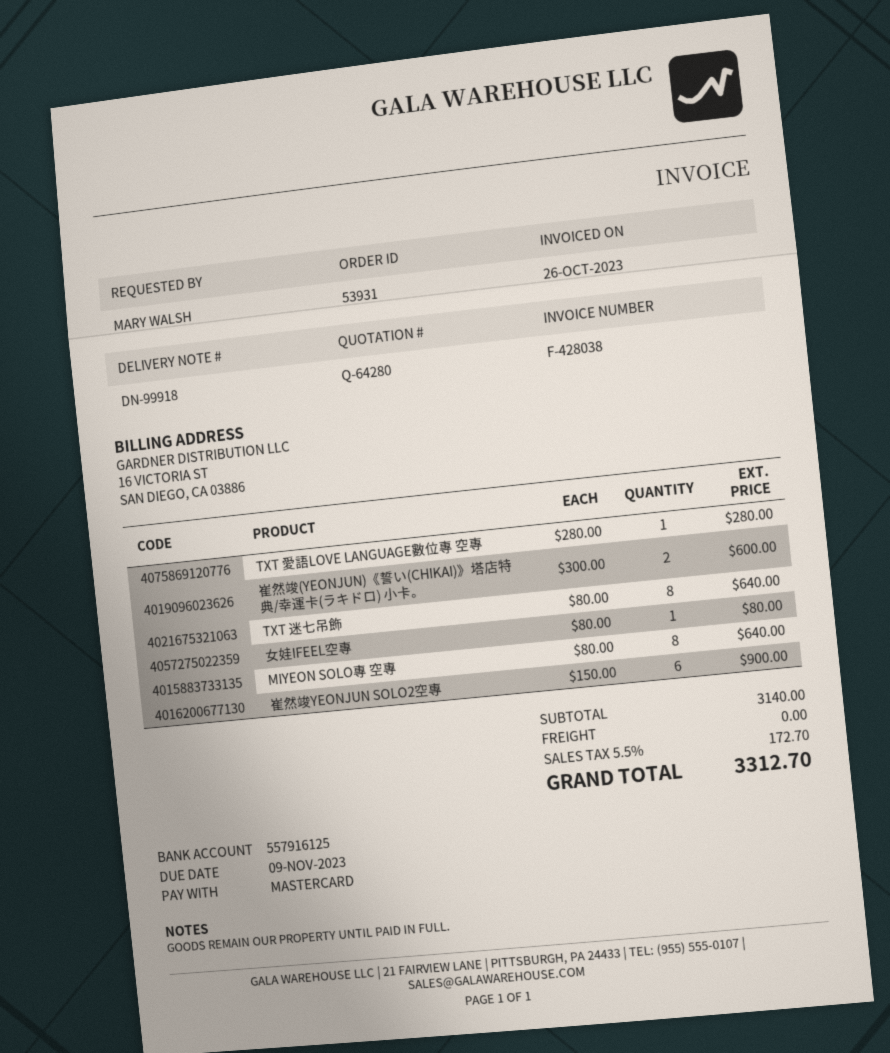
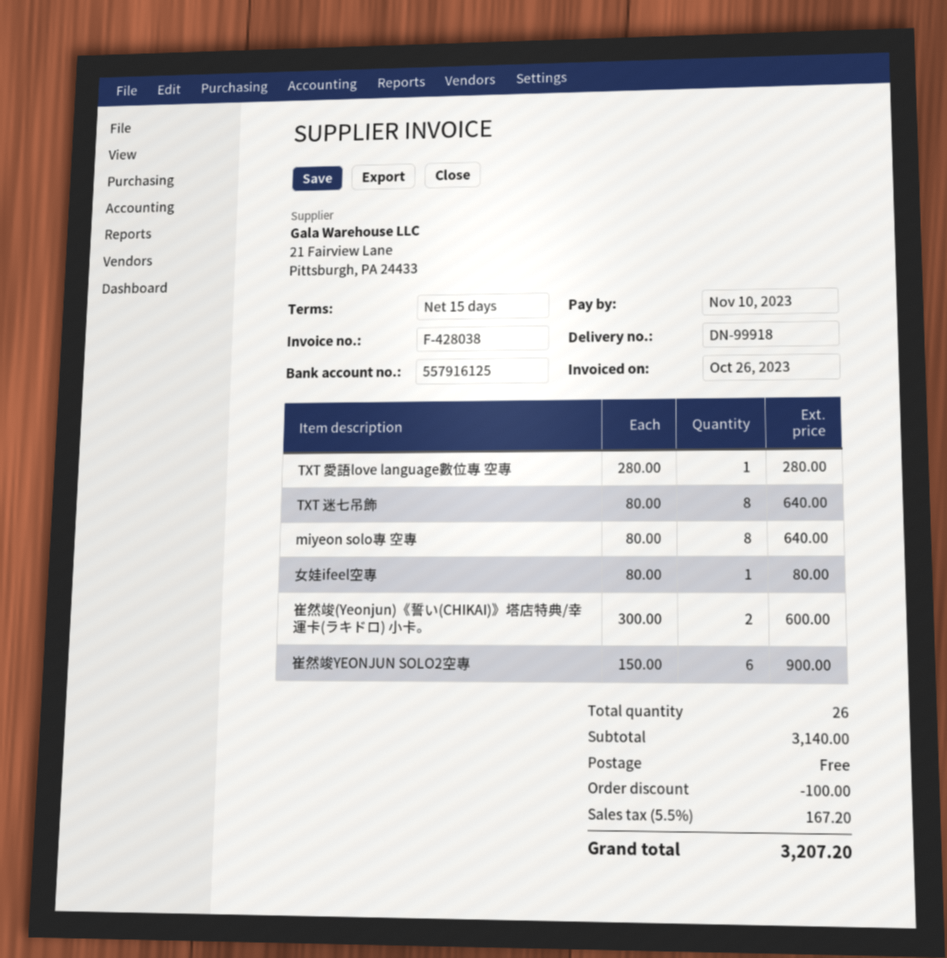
due date: 2023-11-09 -> 2023-11-10
discount: none -> 100.00
tax: 5.5% = 172.70 -> 5.5% = 167.20
total: 3312.70 -> 3207.20

